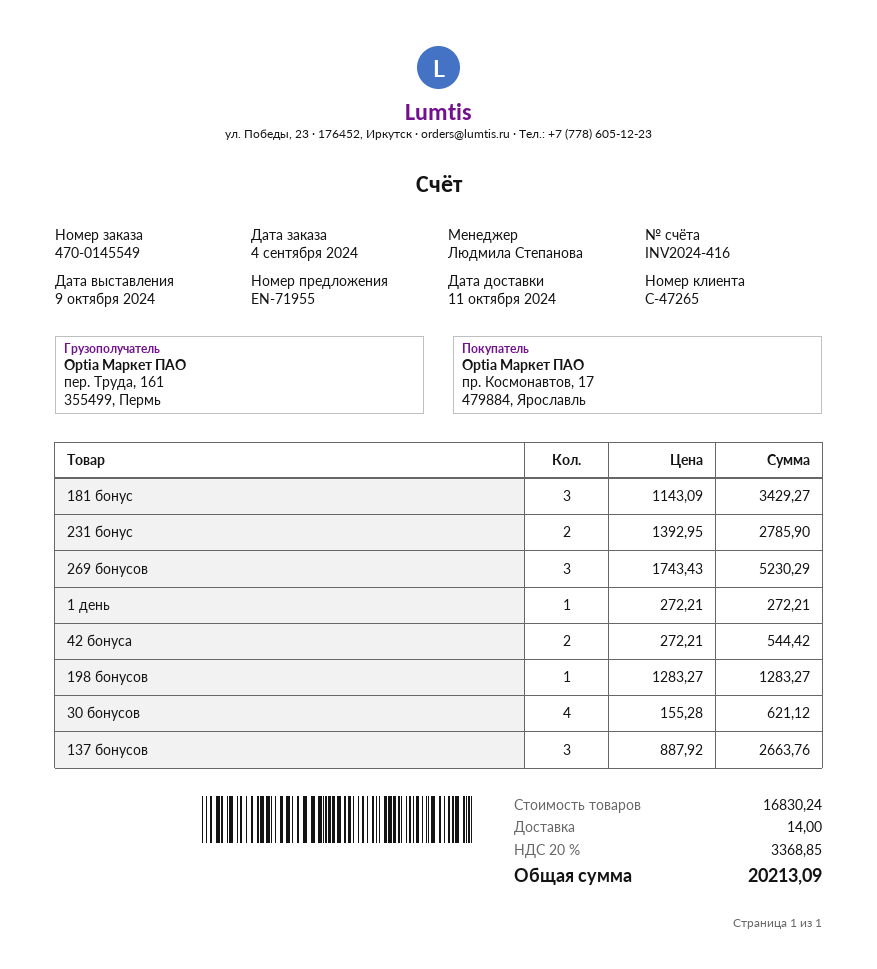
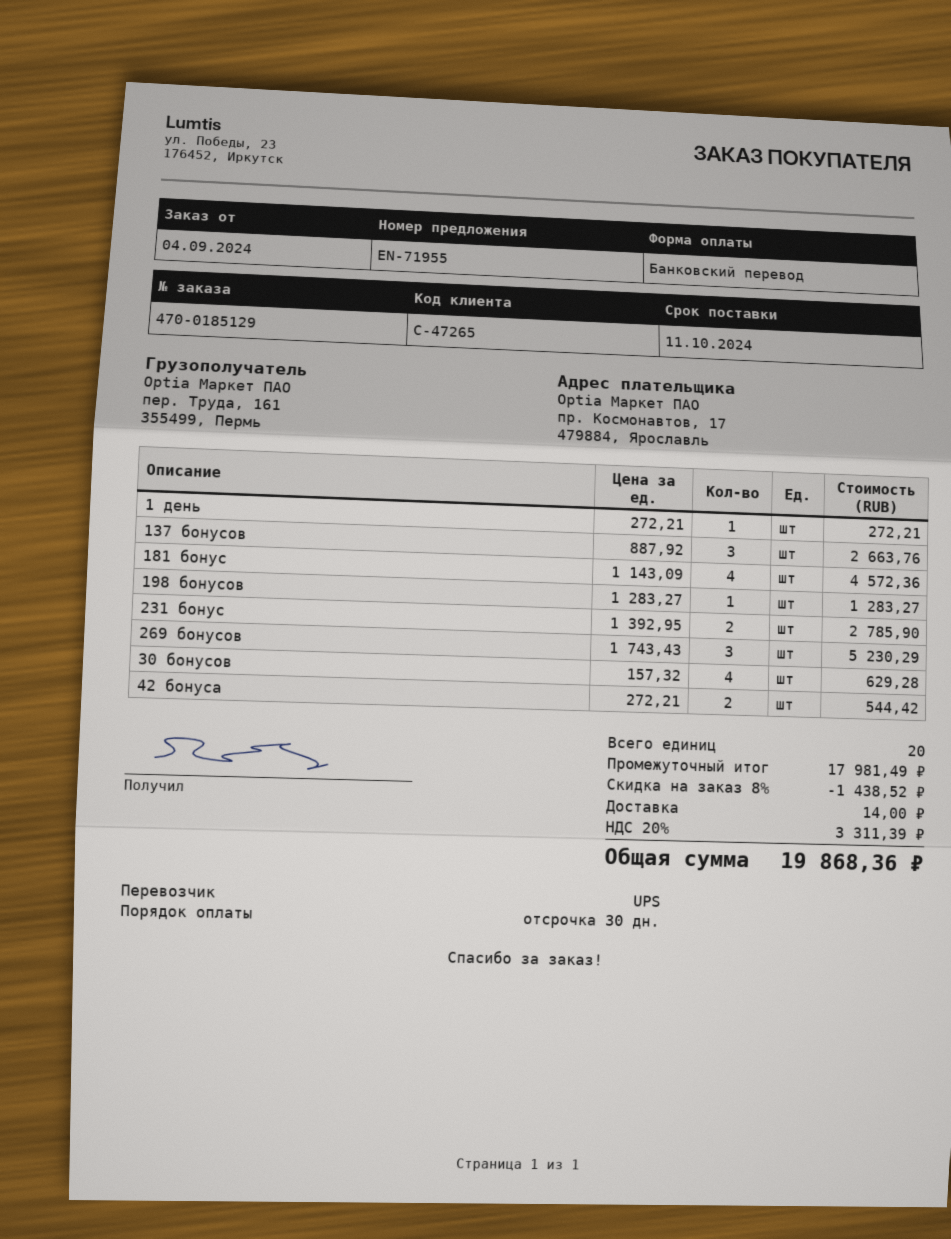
order number: 470-0145549 -> 470-0185129
181 бонус: 3 x 1143.09 = 3429.27 -> 4 x 1143.09 = 4572.36
30 бонусов: 4 x 155.28 = 621.12 -> 4 x 157.32 = 629.28
subtotal: 16830.24 -> 17981.49
discount: none -> 8% = 1438.52
tax: 20% = 3368.85 -> 20% = 3311.39
total: 20213.09 -> 19868.36

